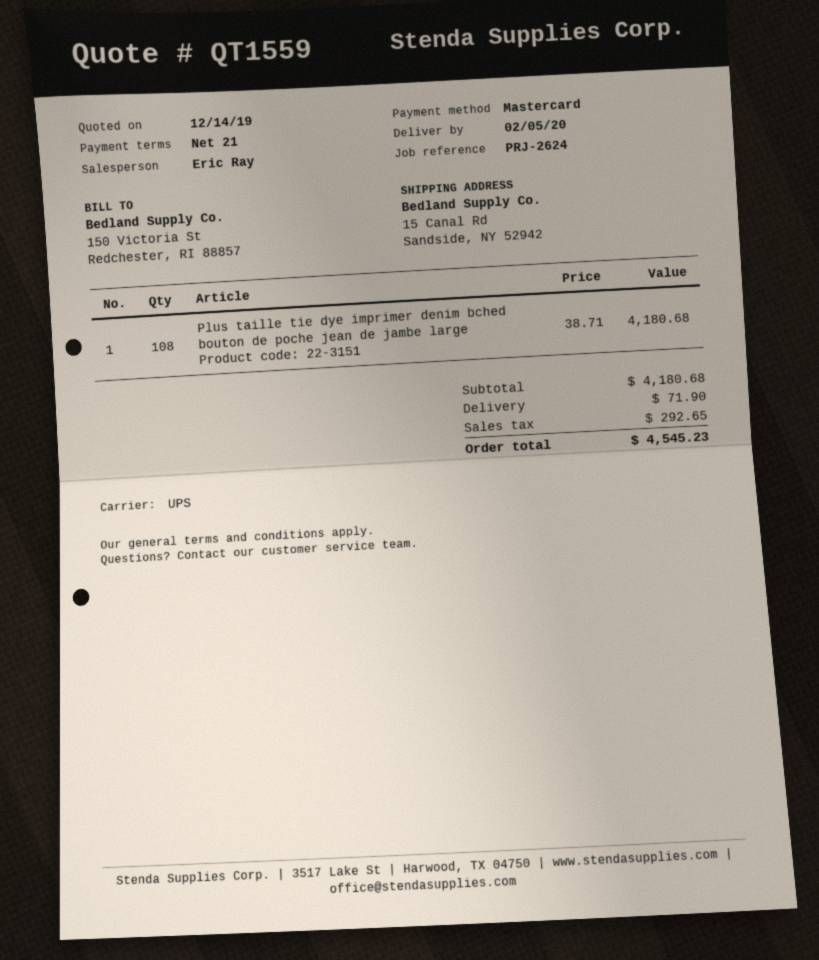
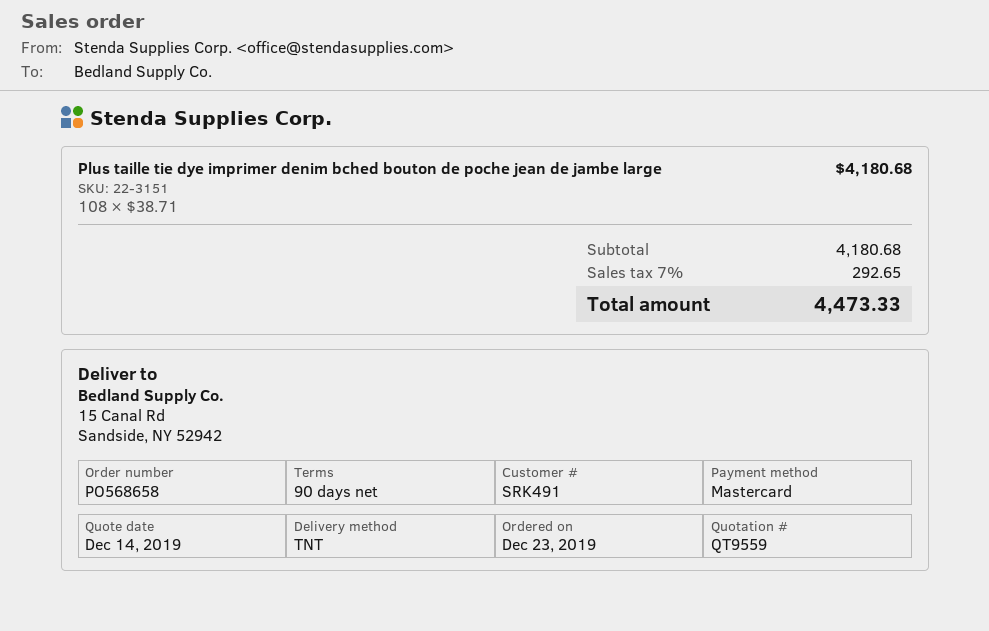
quote number: QT1559 -> QT9559
payment terms: 21 days -> 90 days
shipping method: UPS -> TNT
shipping: 71.90 -> none
total: 4545.23 -> 4473.33

